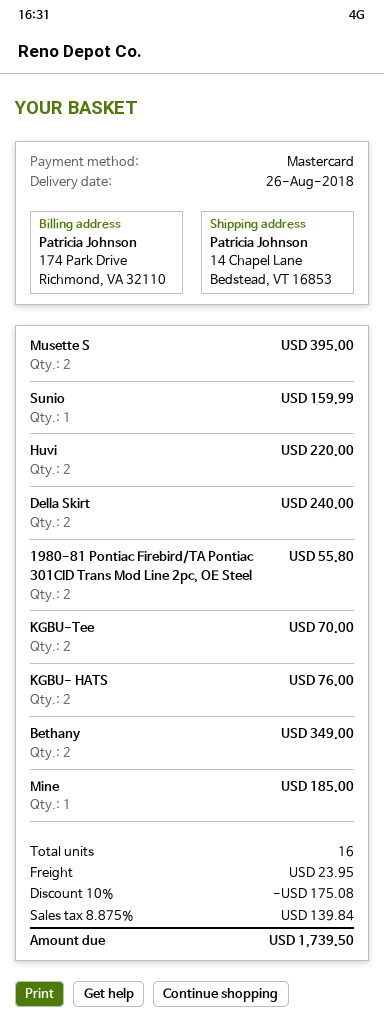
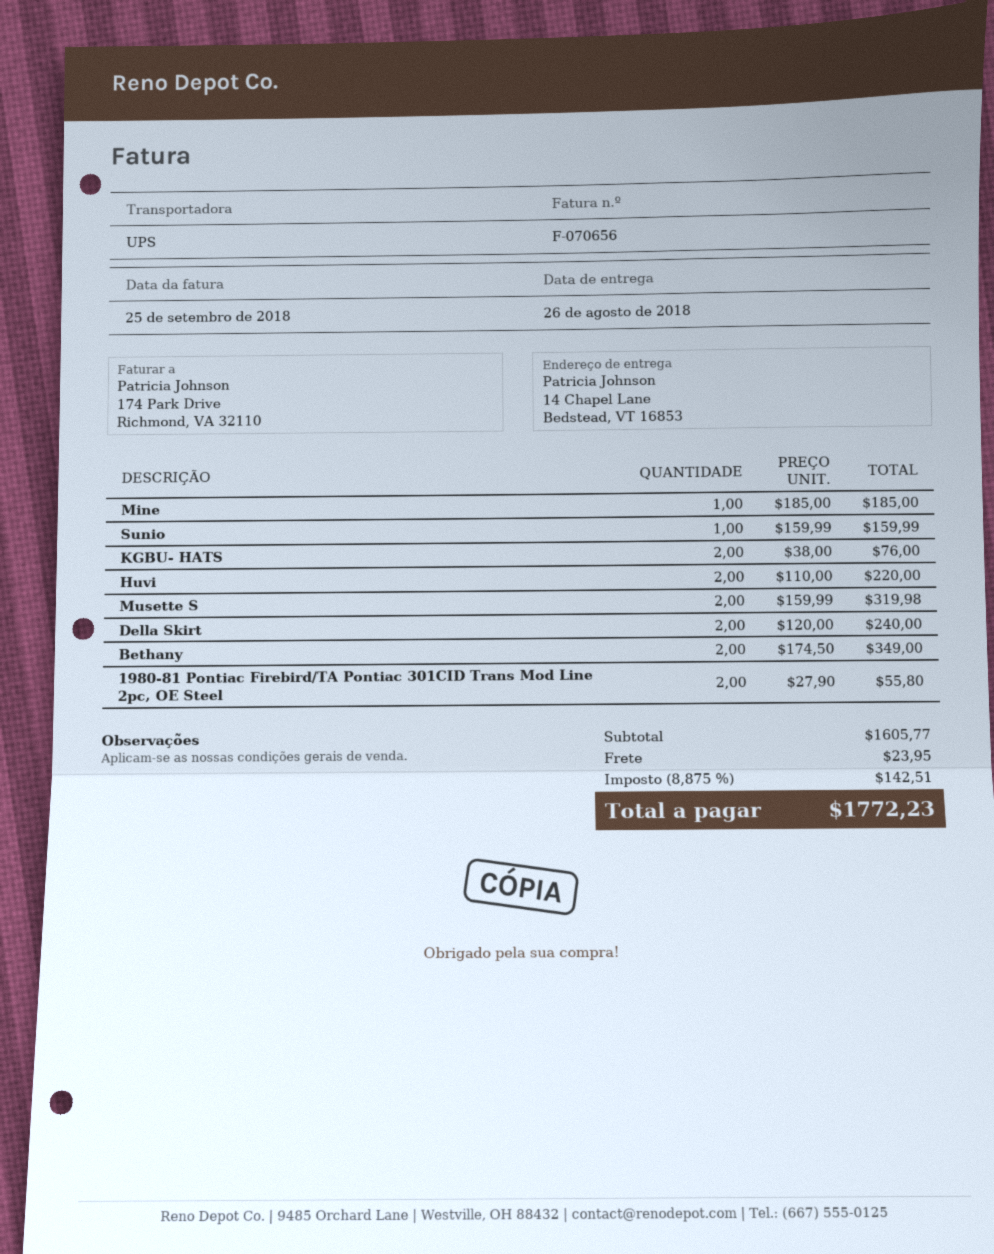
Musette S: 2 for 395.00 -> 2 for 319.98
KGBU-Tee: 2 for 70.00 -> none
discount: 10% = 175.08 -> none
tax: 8.875% = 139.84 -> 8.875% = 142.51
total: 1739.50 -> 1772.23

